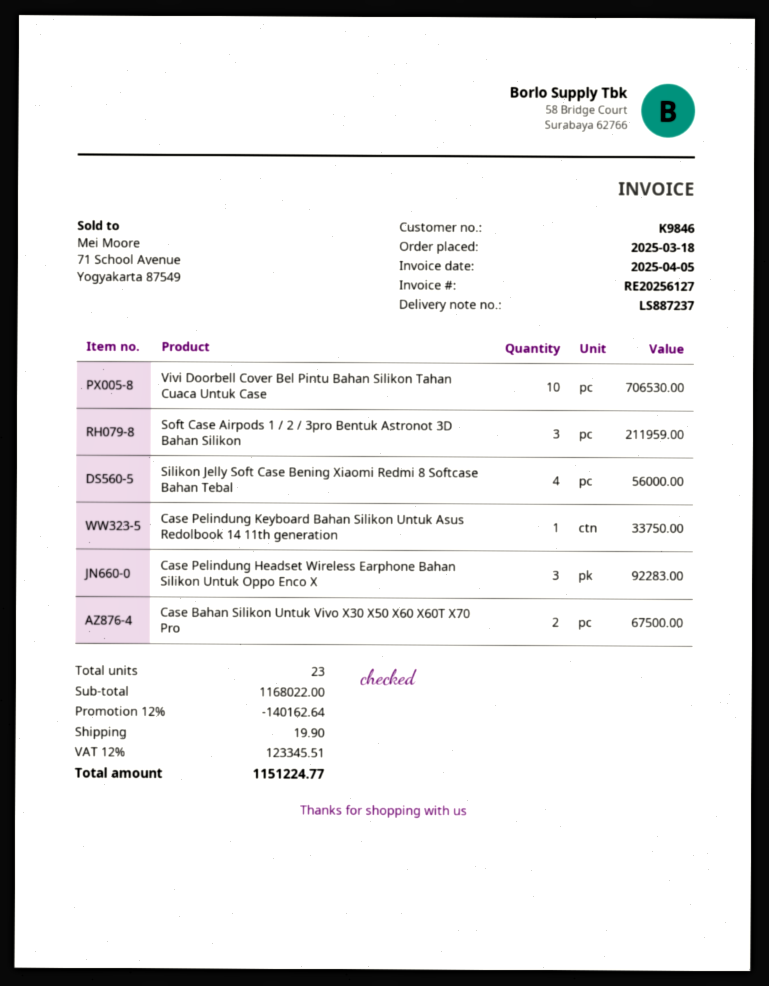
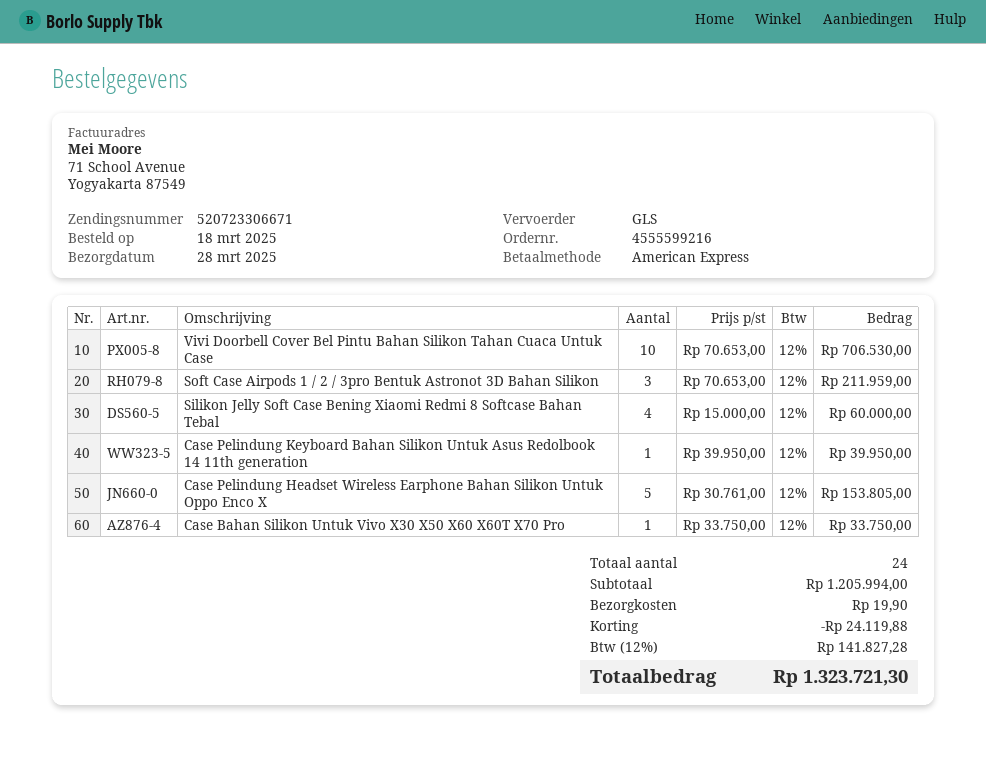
Silikon Jelly Soft Case Bening Xiaomi Redmi 8 Softcase Bahan Tebal: 4 for 56000.00 -> 4 for 60000.00
Case Pelindung Keyboard Bahan Silikon Untuk Asus Redolbook 14 11th generation: 1 for 33750.00 -> 1 for 39950.00
Case Pelindung Headset Wireless Earphone Bahan Silikon Untuk Oppo Enco X: 3 for 92283.00 -> 5 for 153805.00
Case Bahan Silikon Untuk Vivo X30 X50 X60 X60T X70 Pro: 2 for 67500.00 -> 1 for 33750.00
total quantity: 23 -> 24
subtotal: 1168022.00 -> 1205994.00
discount: 140162.64 -> 24119.88
tax: 12% = 123345.51 -> 12% = 141827.28
total: 1151224.77 -> 1323721.30

